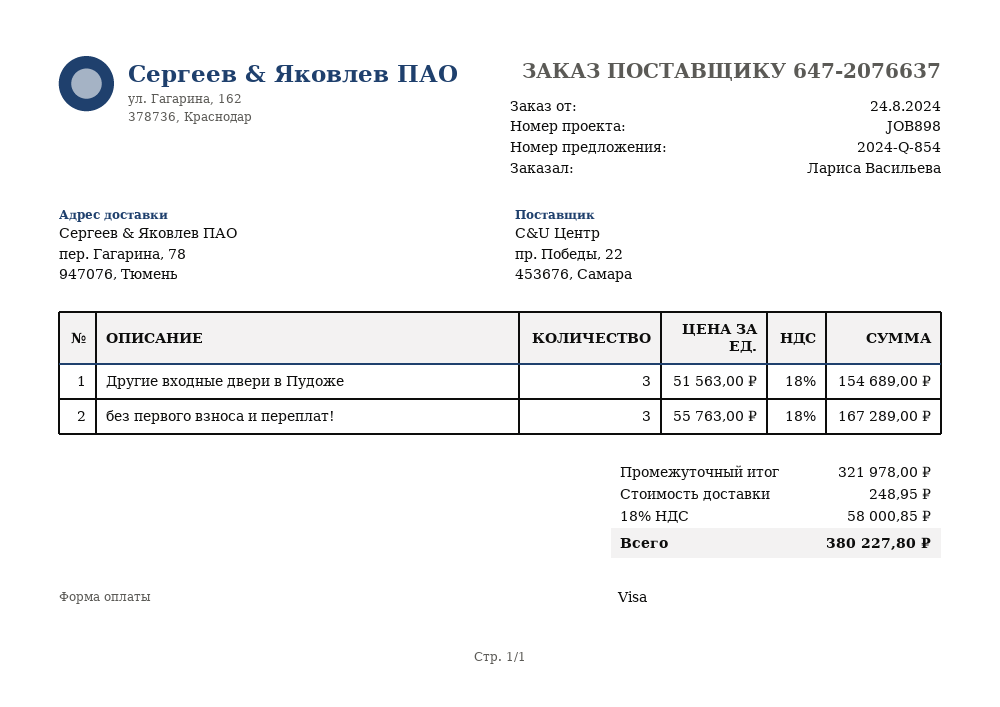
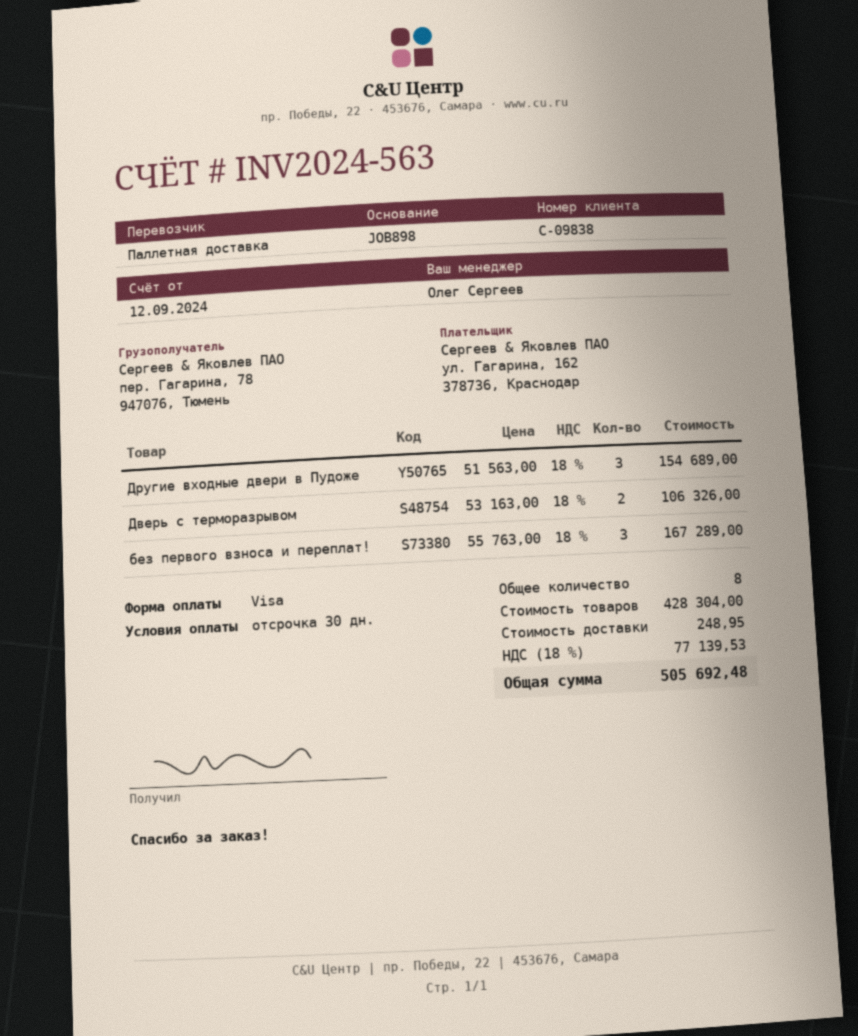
Дверь с терморазрывом: none -> 2 x 53163.00 = 106326.00
subtotal: 321978.00 -> 428304.00
tax: 18% = 58000.85 -> 18% = 77139.53
total: 380227.80 -> 505692.48

